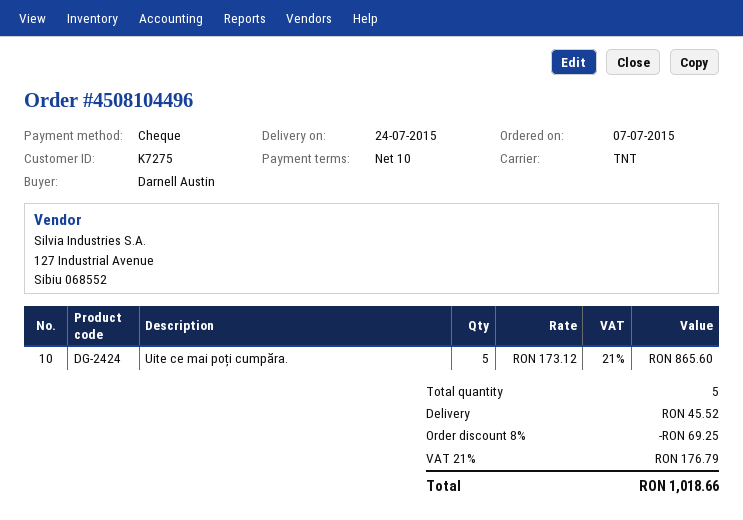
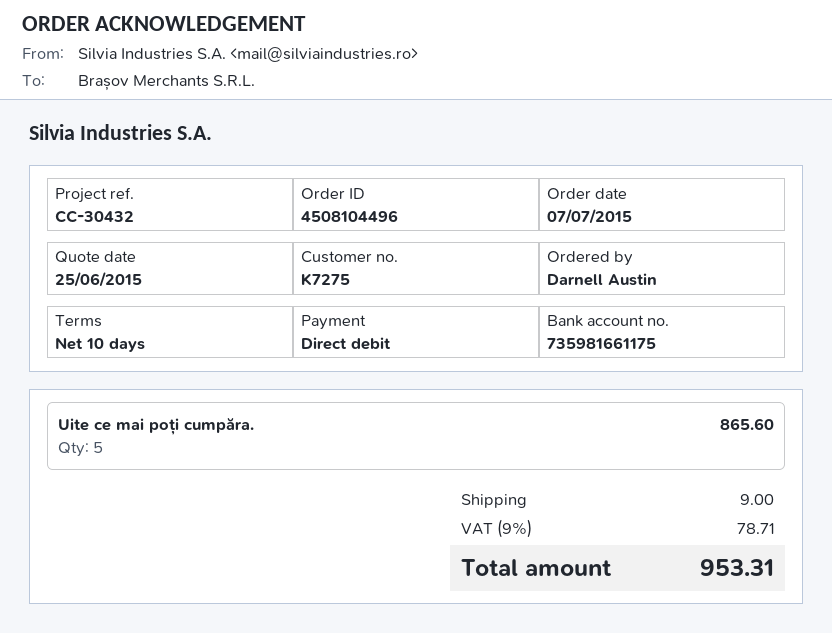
payment method: cheque -> direct debit
discount: 8% = 69.25 -> none
shipping: 45.52 -> 9.00
tax: 21% = 176.79 -> 9% = 78.71
total: 1018.66 -> 953.31

